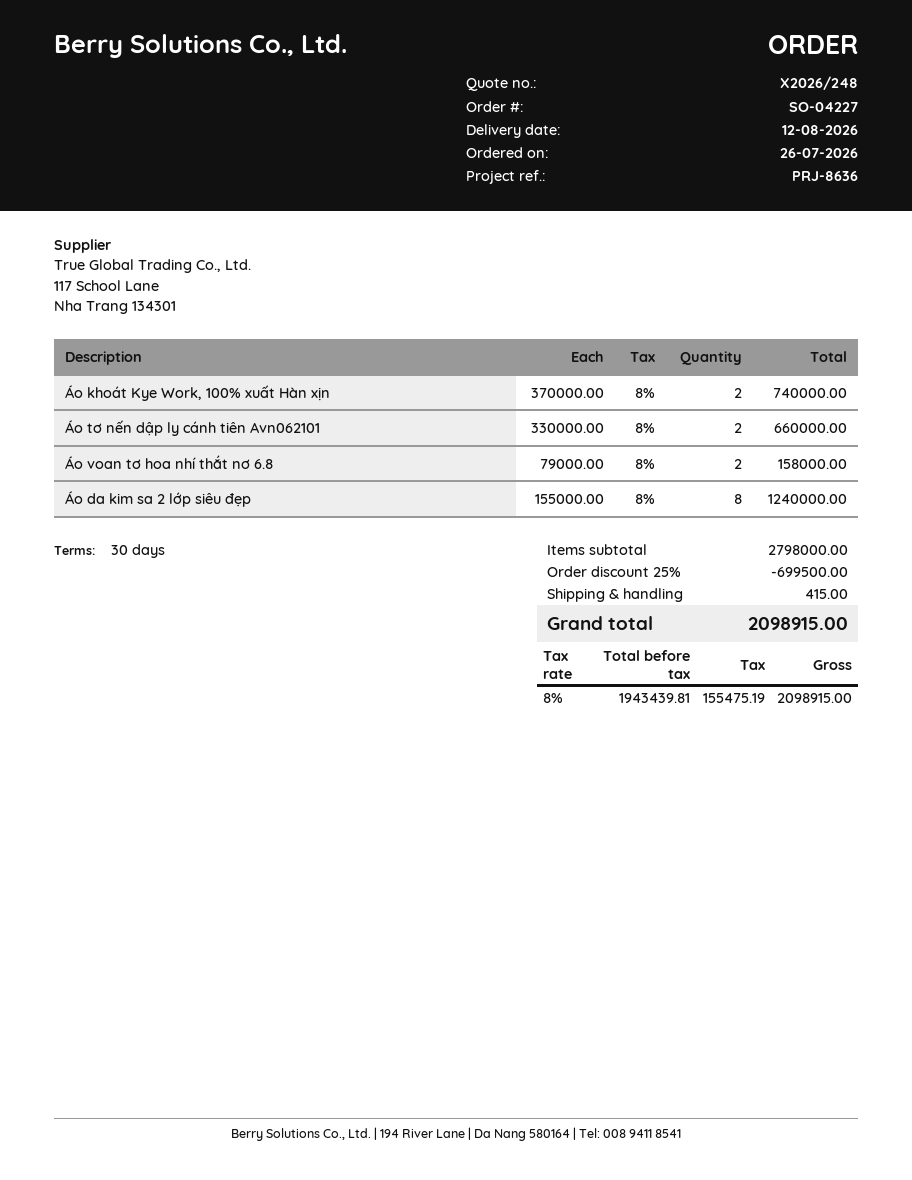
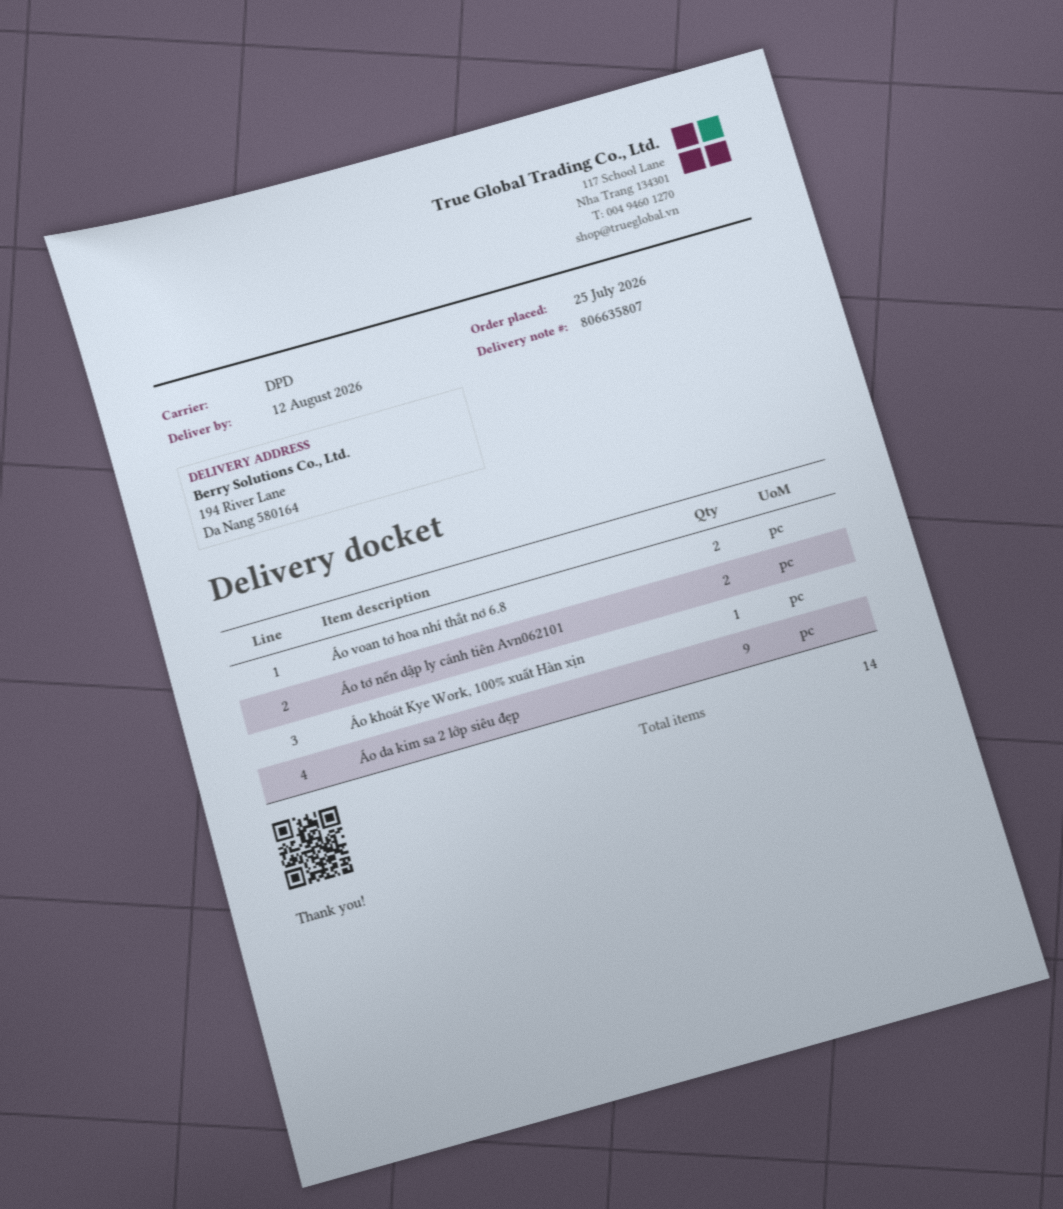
order date: 2026-07-26 -> 2026-07-25
Áo khoát Kye Work, 100% xuất Hàn xịn: 2 -> 1
Áo da kim sa 2 lớp siêu đẹp: 8 -> 9

